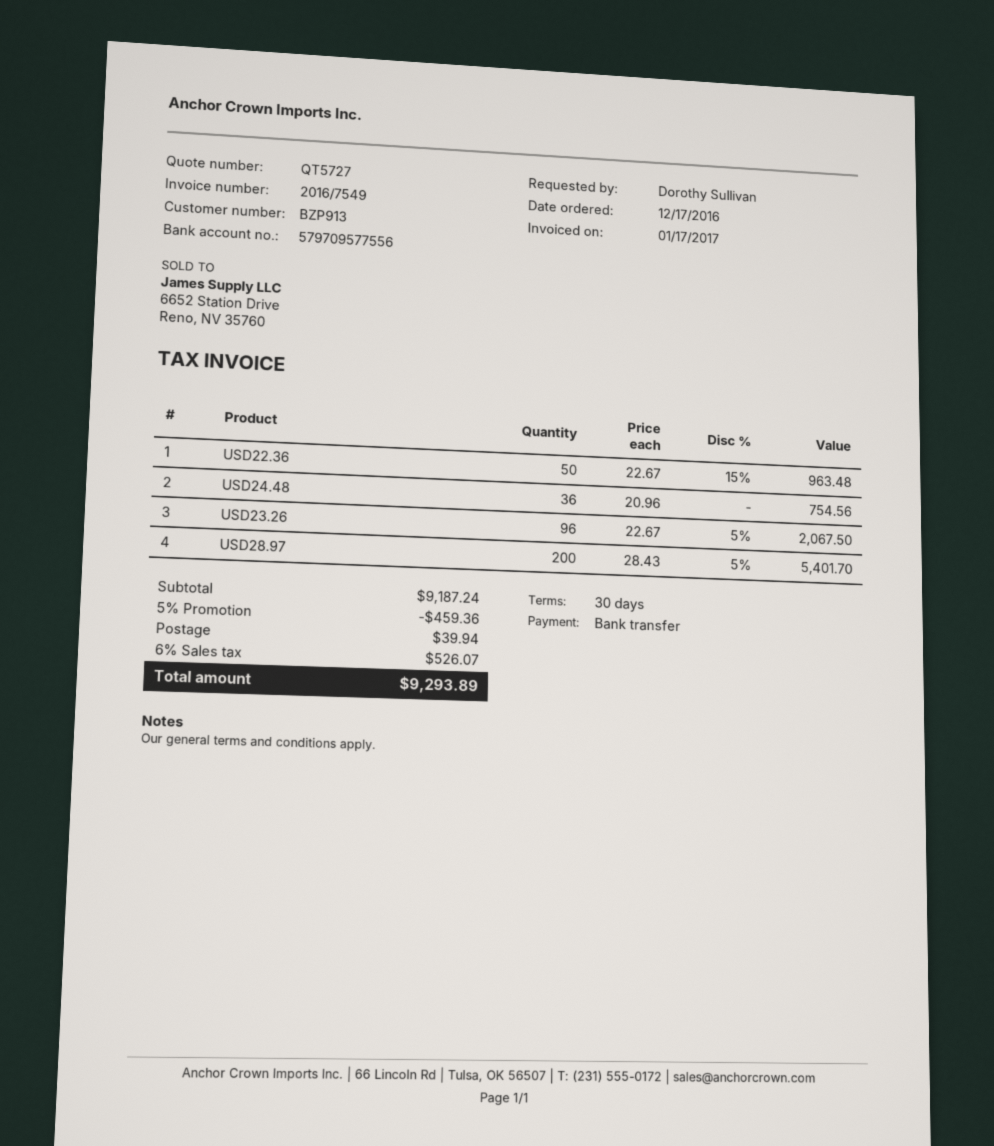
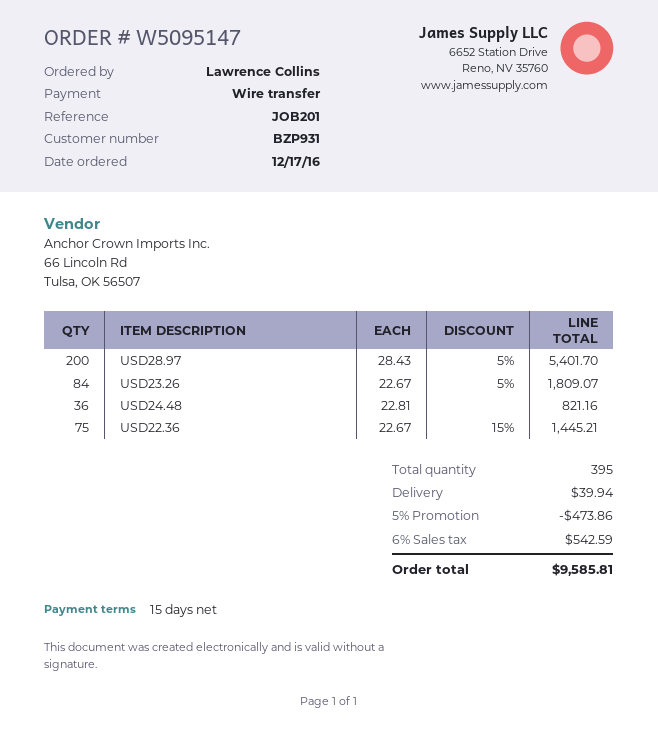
payment terms: 30 days -> 15 days
customer number: BZP913 -> BZP931
ordered by: Dorothy Sullivan -> Lawrence Collins
USD22.36: 50 x 22.67 - 15% = 963.48 -> 75 x 22.67 - 15% = 1445.21
USD24.48: 36 x 20.96 = 754.56 -> 36 x 22.81 = 821.16
USD23.26: 96 x 22.67 - 5% = 2067.50 -> 84 x 22.67 - 5% = 1809.07
discount: 5% = 459.36 -> 5% = 473.86
tax: 6% = 526.07 -> 6% = 542.59
total: 9293.89 -> 9585.81

